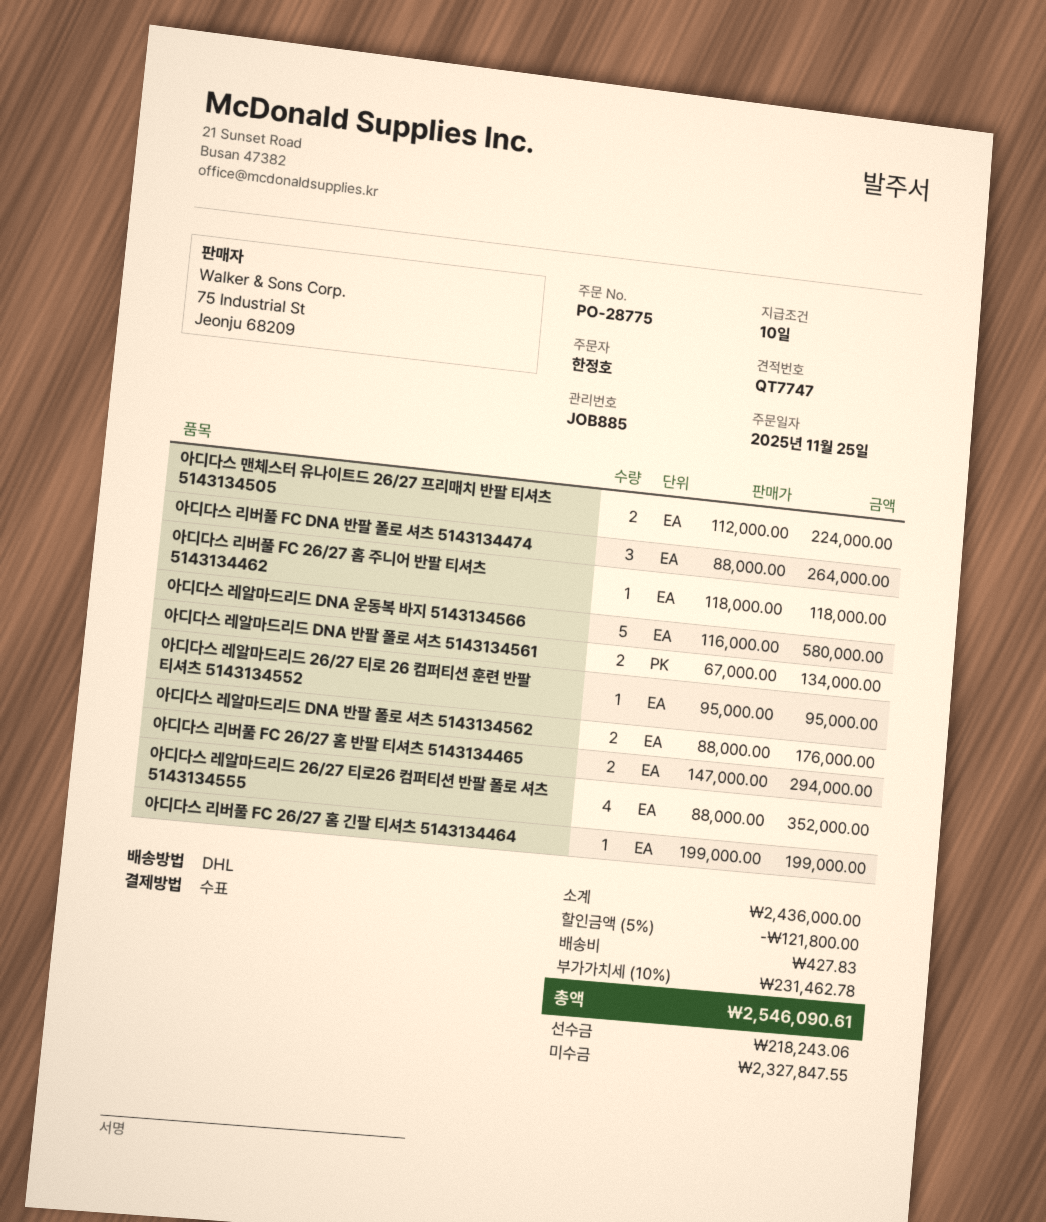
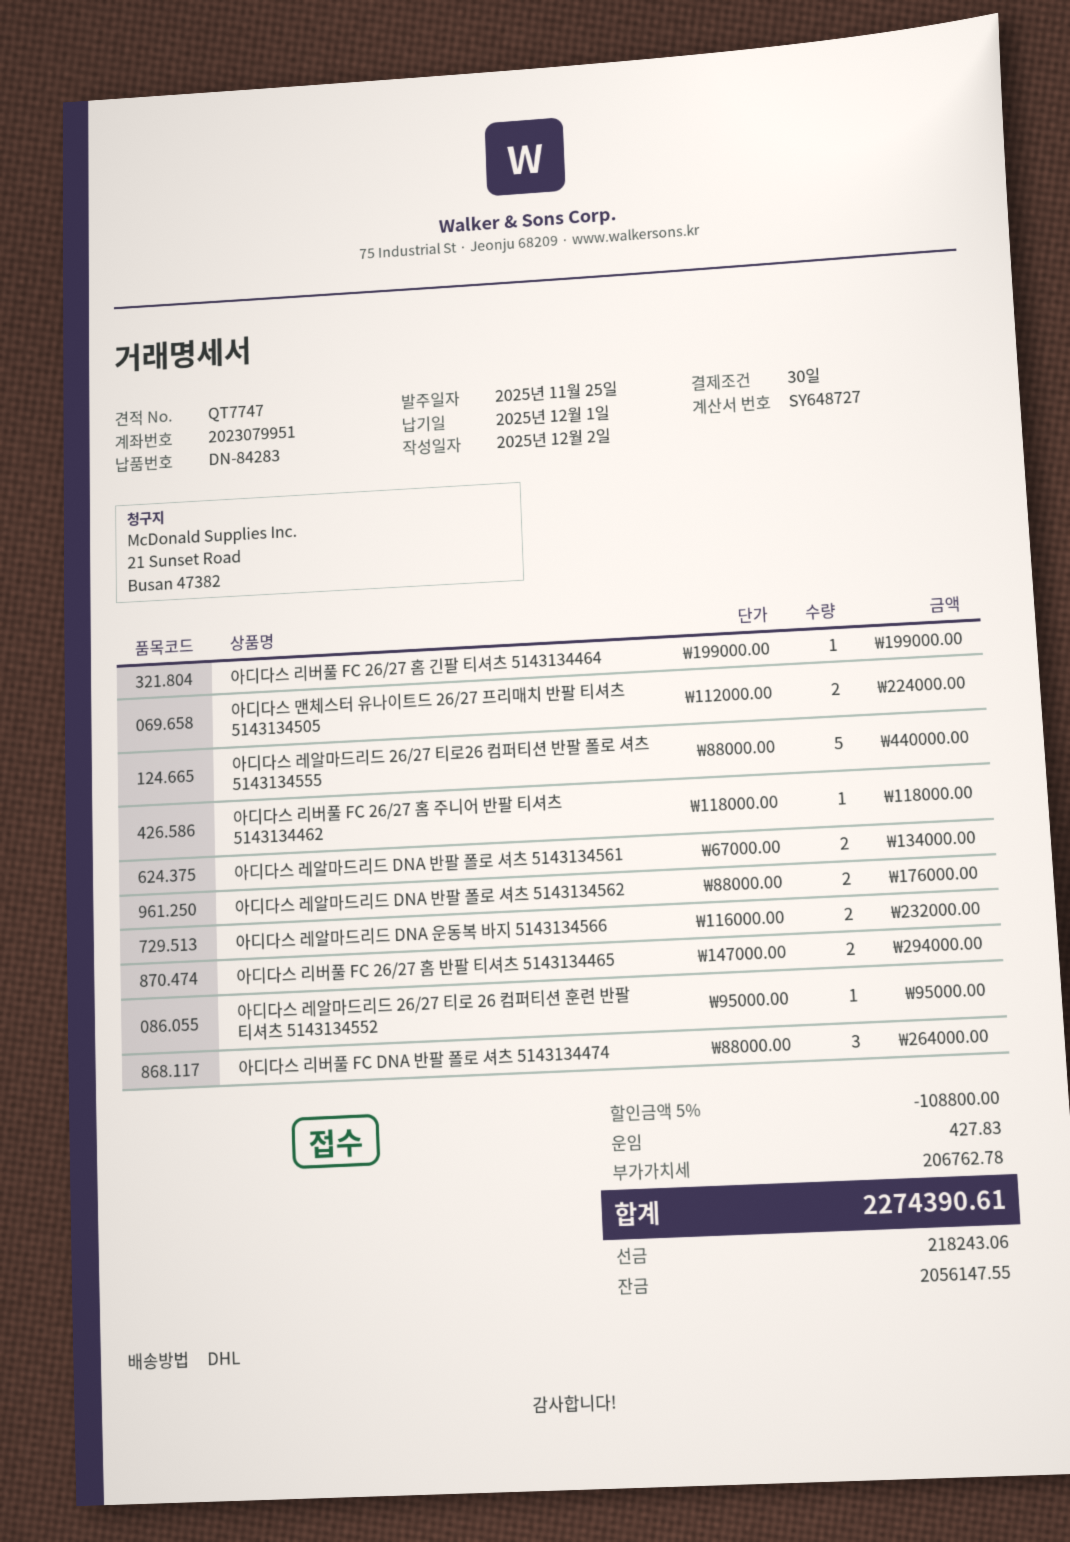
payment terms: 10 days -> 30 days
아디다스 레알마드리드 DNA 운동복 바지 5143134566: 5 x 116000.00 = 580000.00 -> 2 x 116000.00 = 232000.00
아디다스 레알마드리드 26/27 티로26 컴퍼티션 반팔 폴로 셔츠 5143134555: 4 x 88000.00 = 352000.00 -> 5 x 88000.00 = 440000.00
discount: 5% = 121800.00 -> 5% = 108800.00
tax: 231462.78 -> 206762.78
total: 2546090.61 -> 2274390.61
balance: 2327847.55 -> 2056147.55

